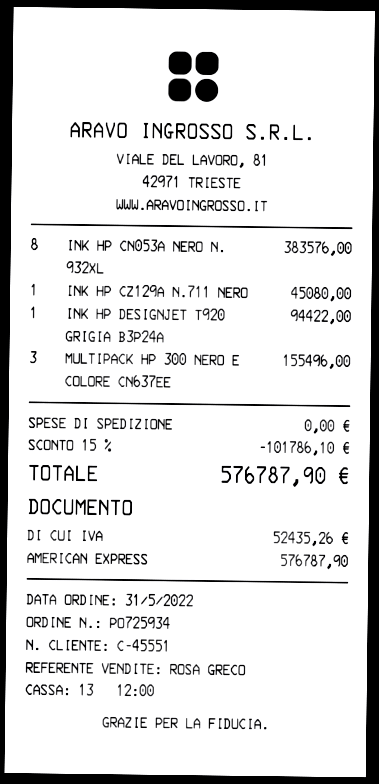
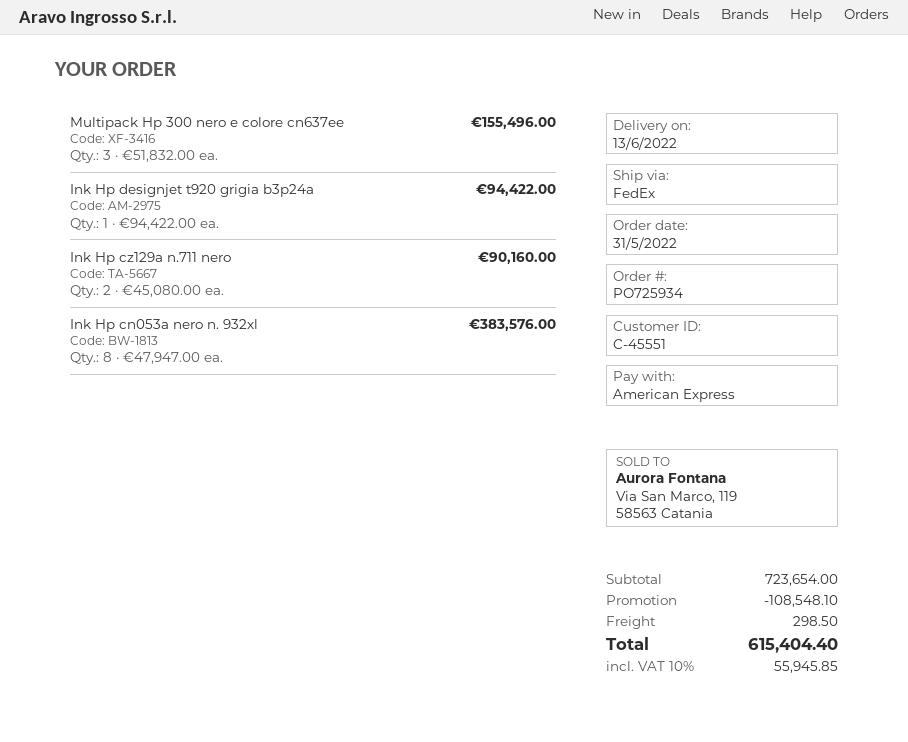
INK HP CZ129A N.711 NERO: 1 for 45080.00 -> 2 for 90160.00
discount: 101786.10 -> 108548.10
shipping: 0.00 -> 298.50
tax: 52435.26 -> 55945.85
total: 576787.90 -> 615404.40

